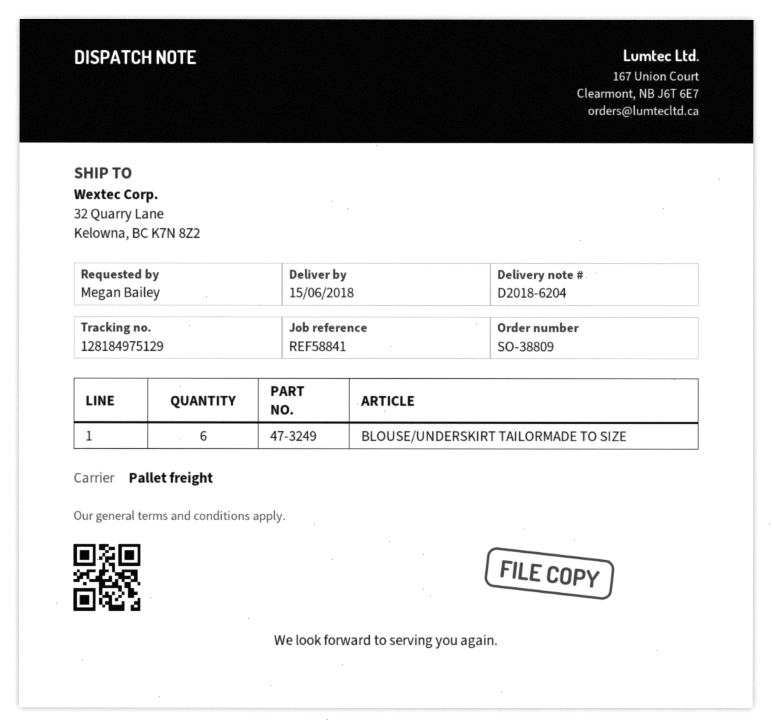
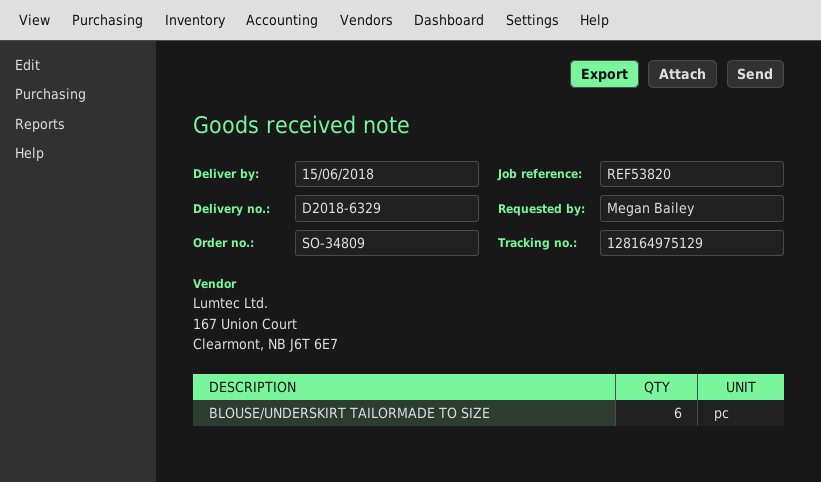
order number: SO-38809 -> SO-34809
delivery note number: D2018-6204 -> D2018-6329
reference: REF58841 -> REF53820
tracking number: 128184975129 -> 128164975129

